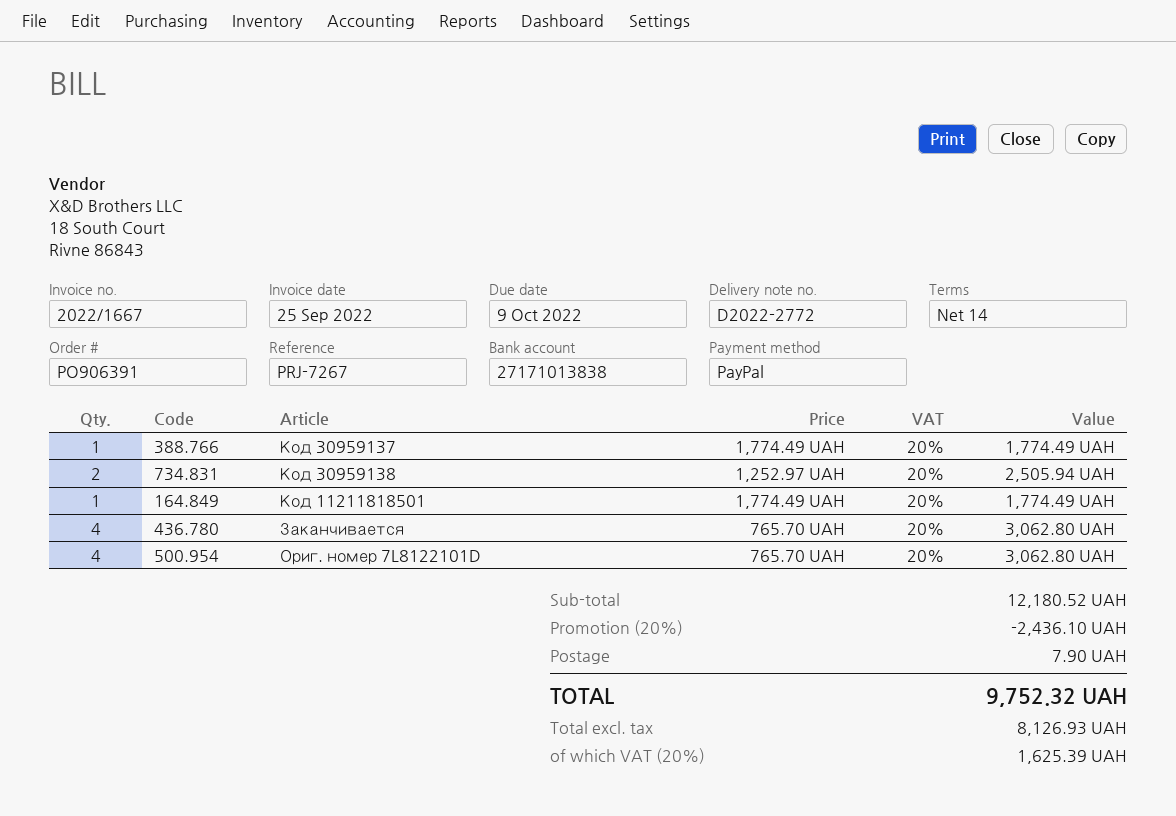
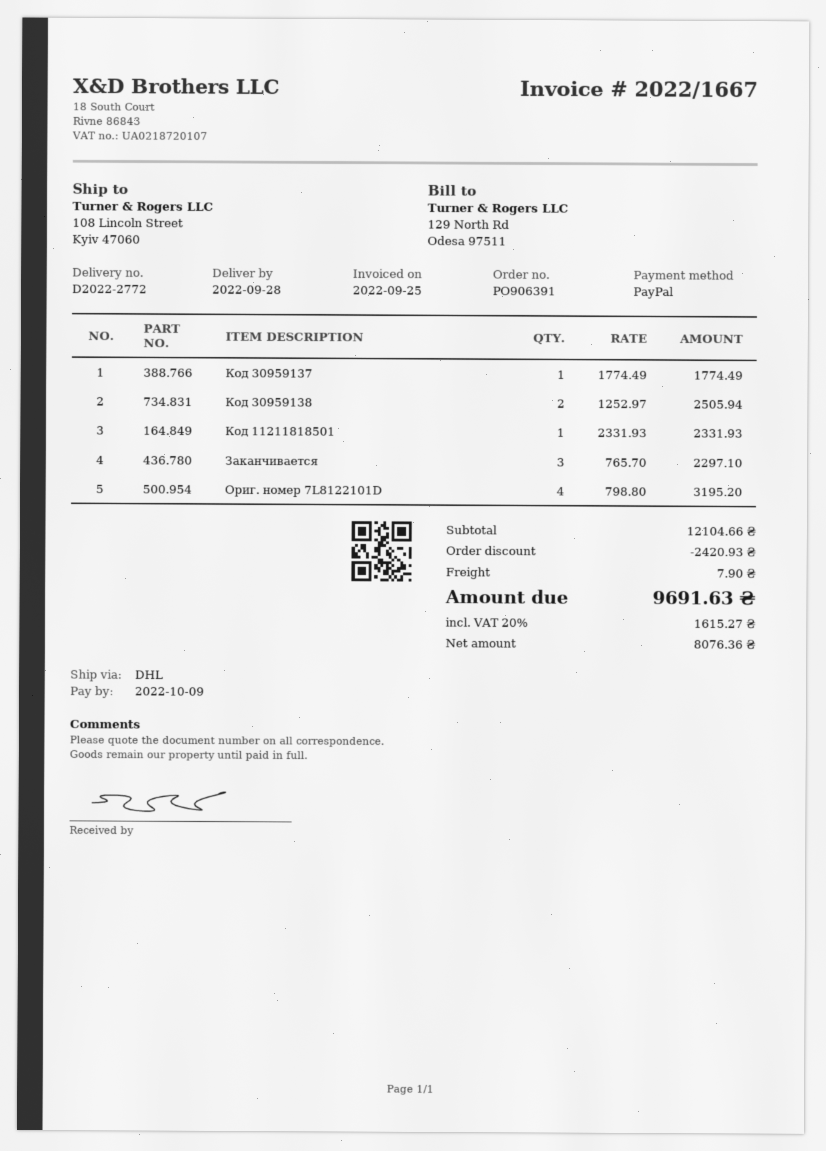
Код 11211818501: 1 x 1774.49 = 1774.49 -> 1 x 2331.93 = 2331.93
Заканчивается: 4 x 765.70 = 3062.80 -> 3 x 765.70 = 2297.10
Ориг. номер 7L8122101D: 4 x 765.70 = 3062.80 -> 4 x 798.80 = 3195.20
subtotal: 12180.52 -> 12104.66
discount: 2436.10 -> 2420.93
net: 8126.93 -> 8076.36
tax: 20% = 1625.39 -> 20% = 1615.27
total: 9752.32 -> 9691.63

